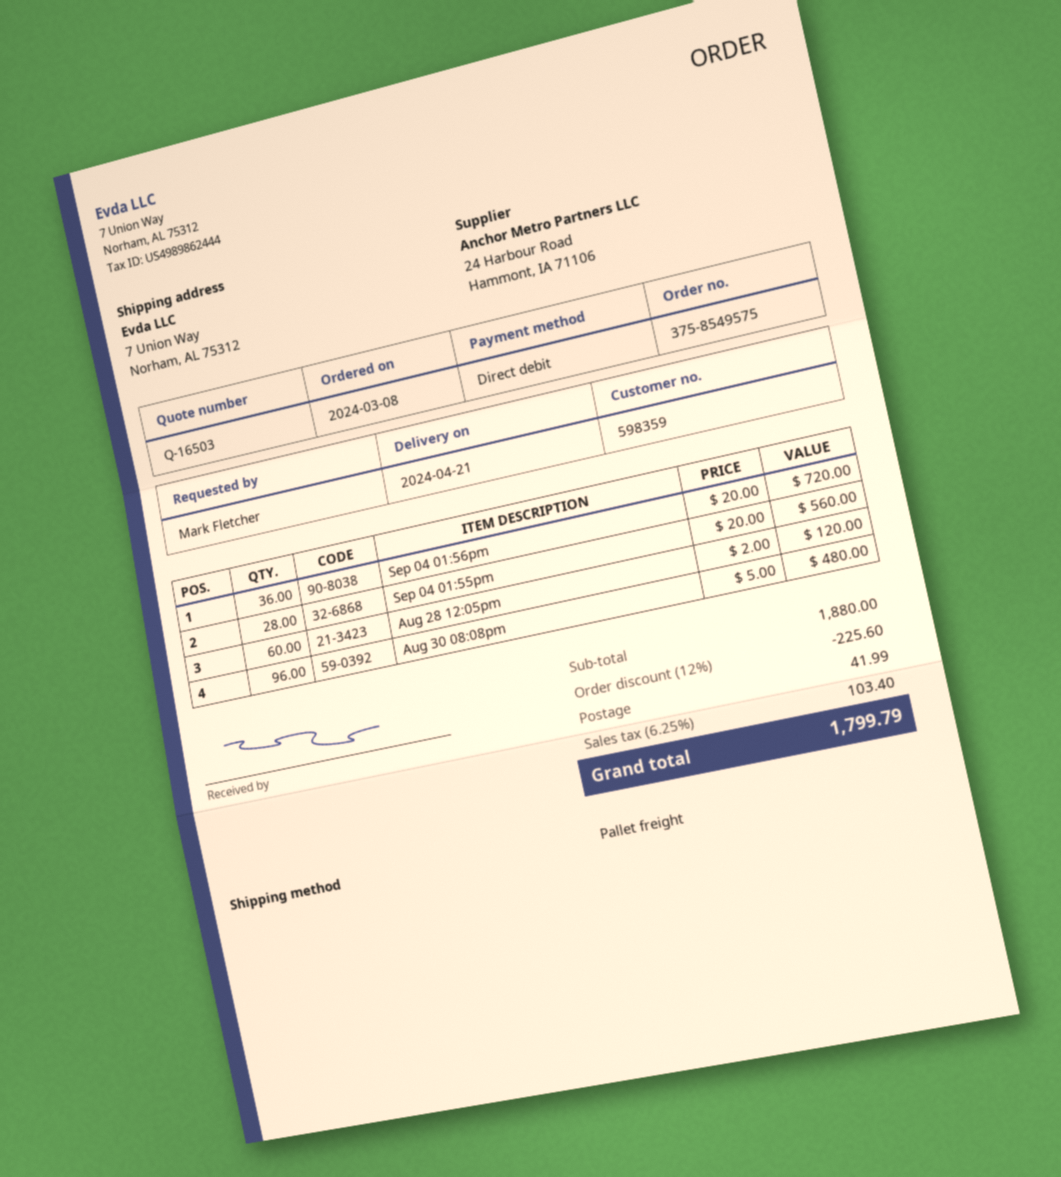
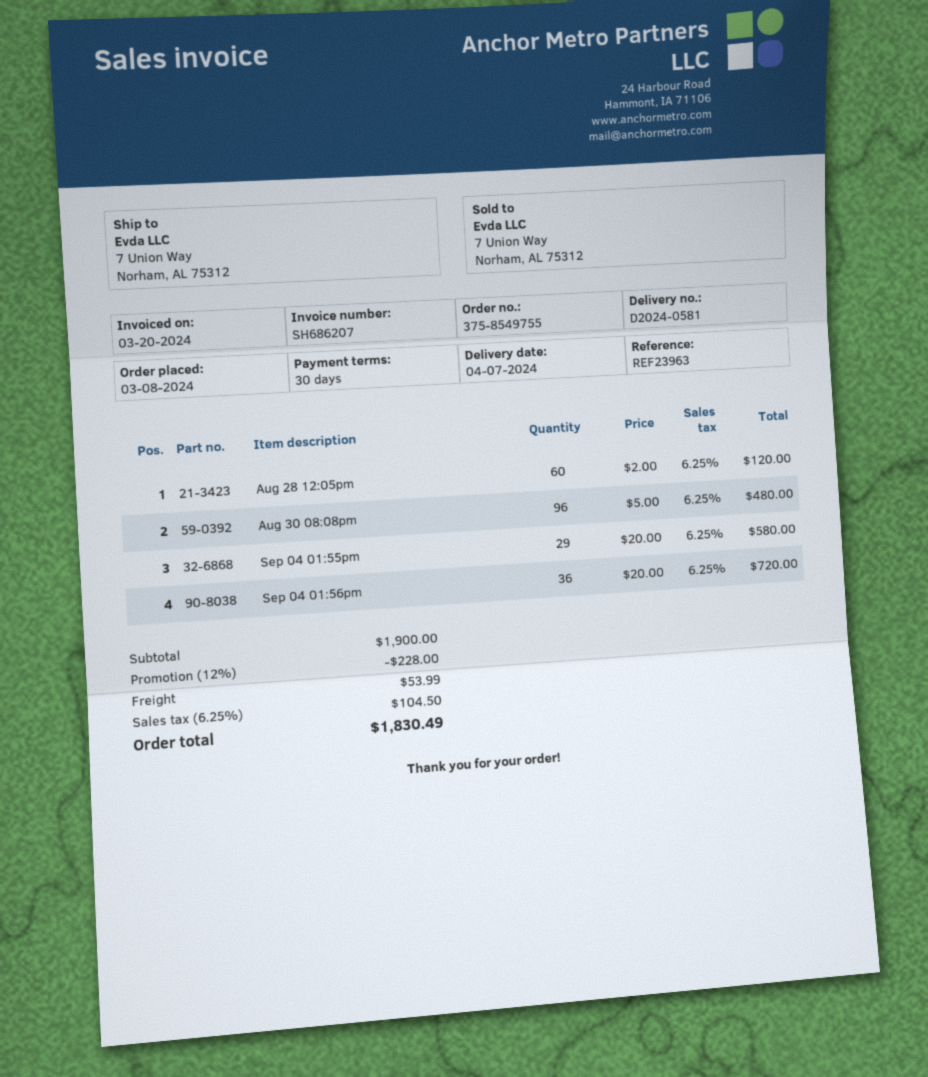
order number: 375-8549575 -> 375-8549755
delivery date: 2024-04-21 -> 2024-04-07
Sep 04 01:55pm: 28 x 20.00 = 560.00 -> 29 x 20.00 = 580.00
subtotal: 1880.00 -> 1900.00
discount: 12% = 225.60 -> 12% = 228.00
shipping: 41.99 -> 53.99
tax: 6.25% = 103.40 -> 6.25% = 104.50
total: 1799.79 -> 1830.49

